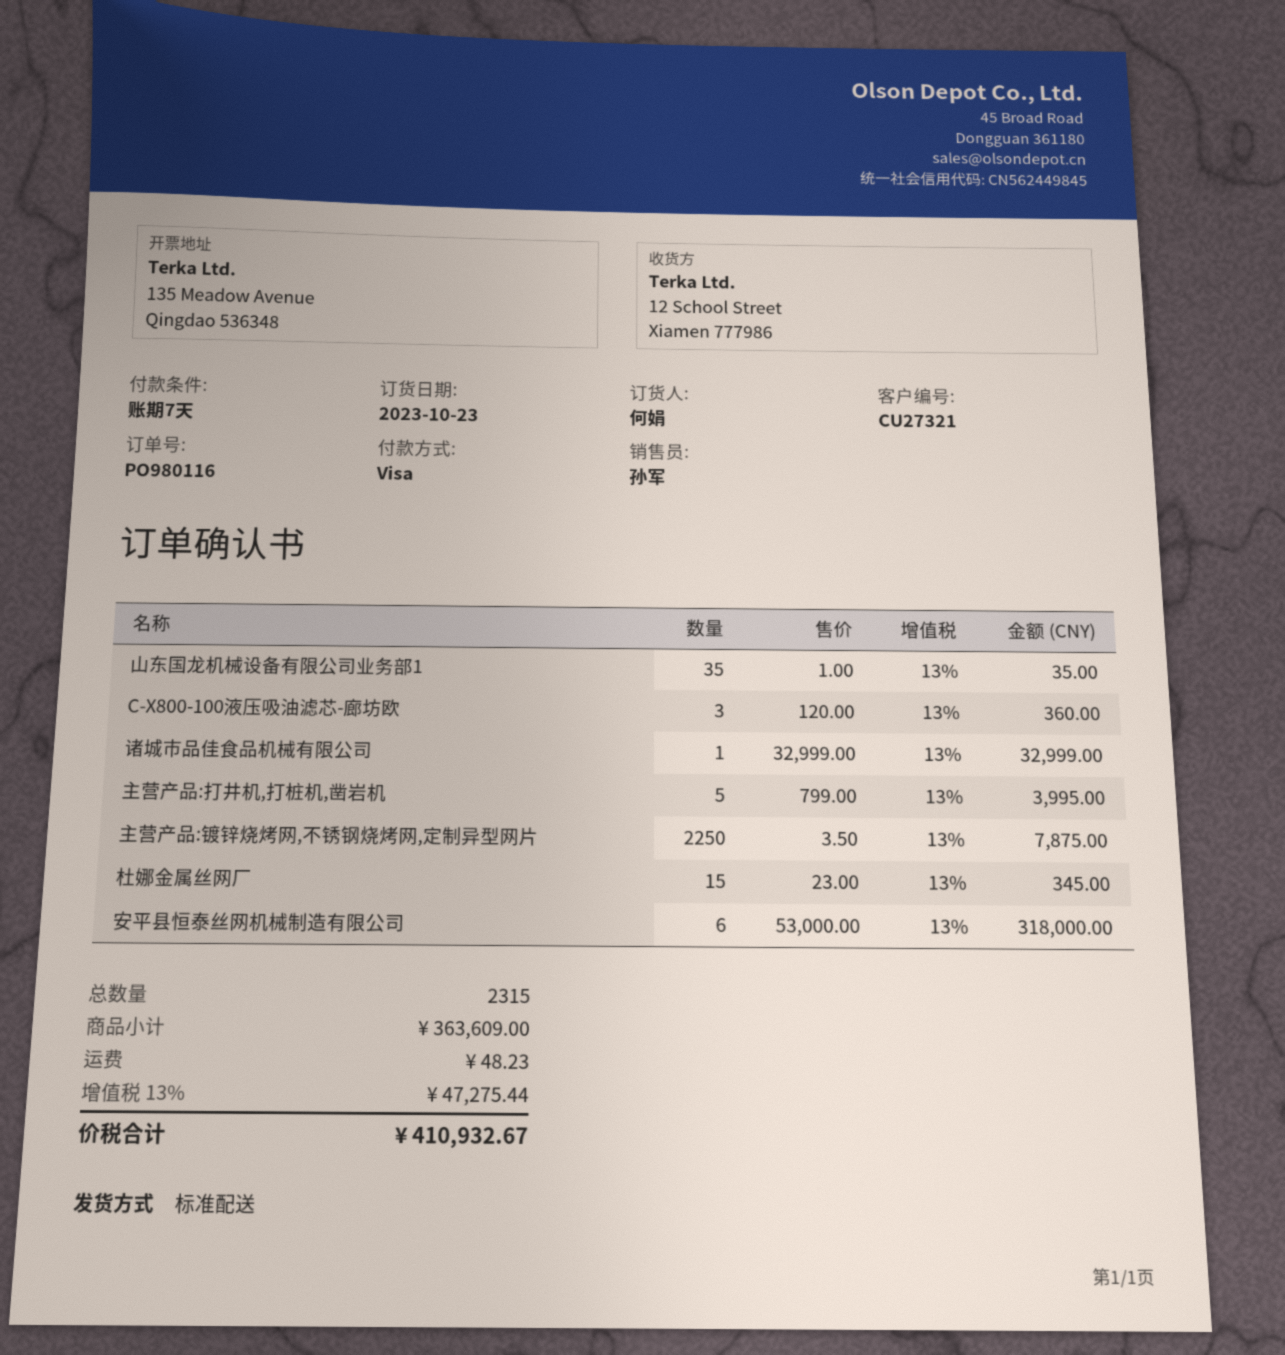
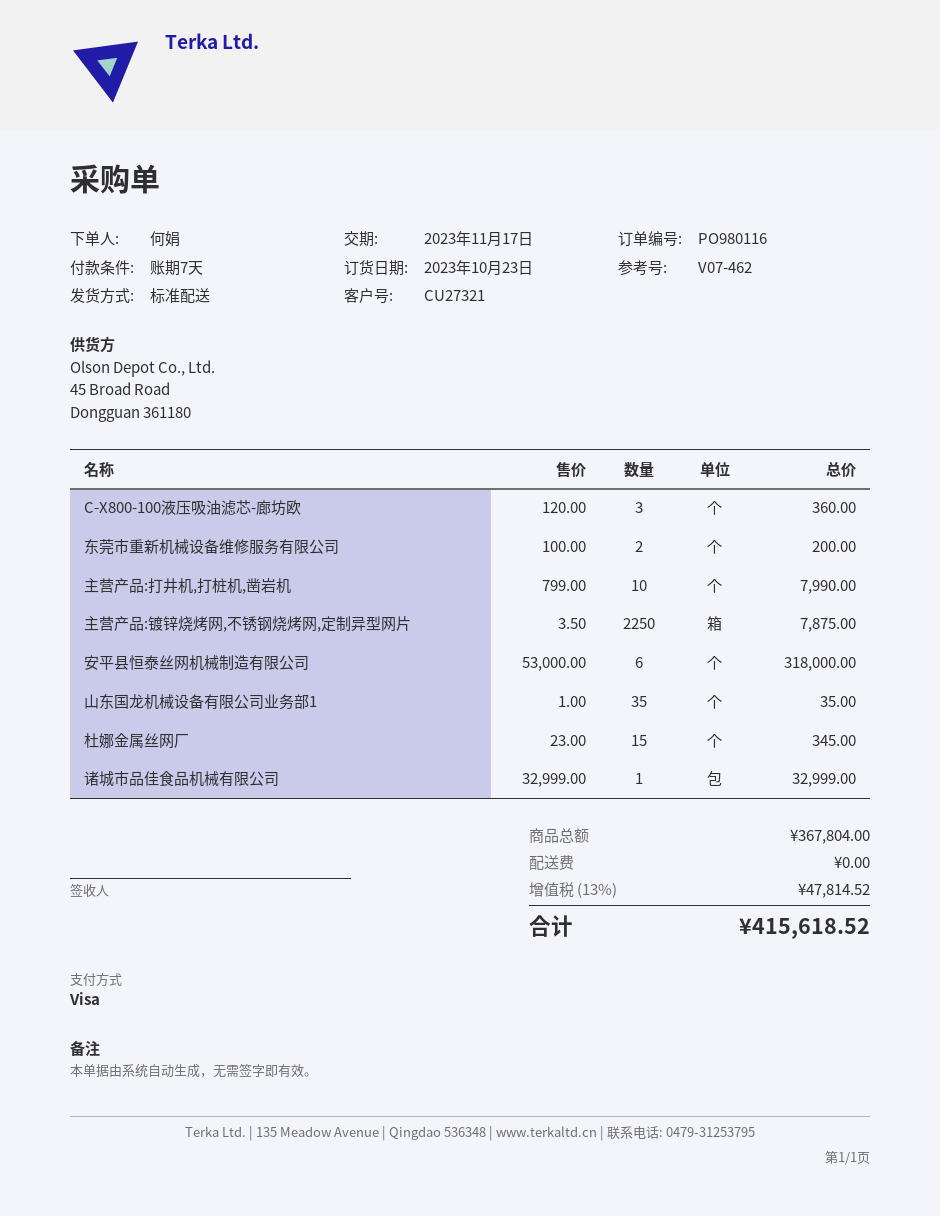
主营产品:打井机,打桩机,凿岩机: 5 x 799.00 = 3995.00 -> 10 x 799.00 = 7990.00
东莞市重新机械设备维修服务有限公司: none -> 2 x 100.00 = 200.00
subtotal: 363609.00 -> 367804.00
shipping: 48.23 -> 0.00
tax: 13% = 47275.44 -> 13% = 47814.52
total: 410932.67 -> 415618.52

